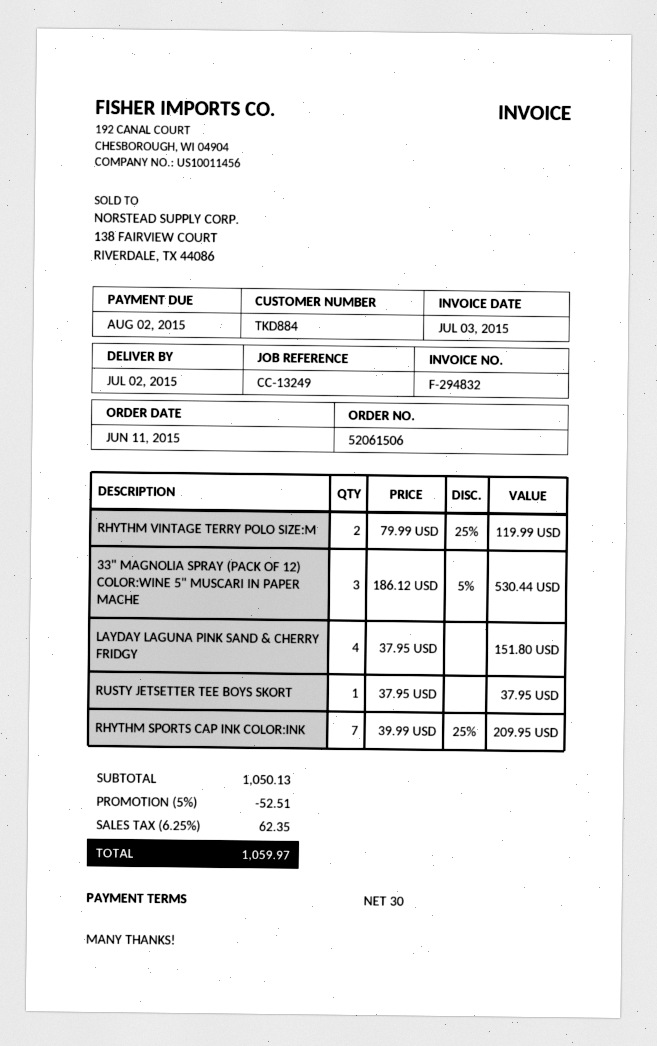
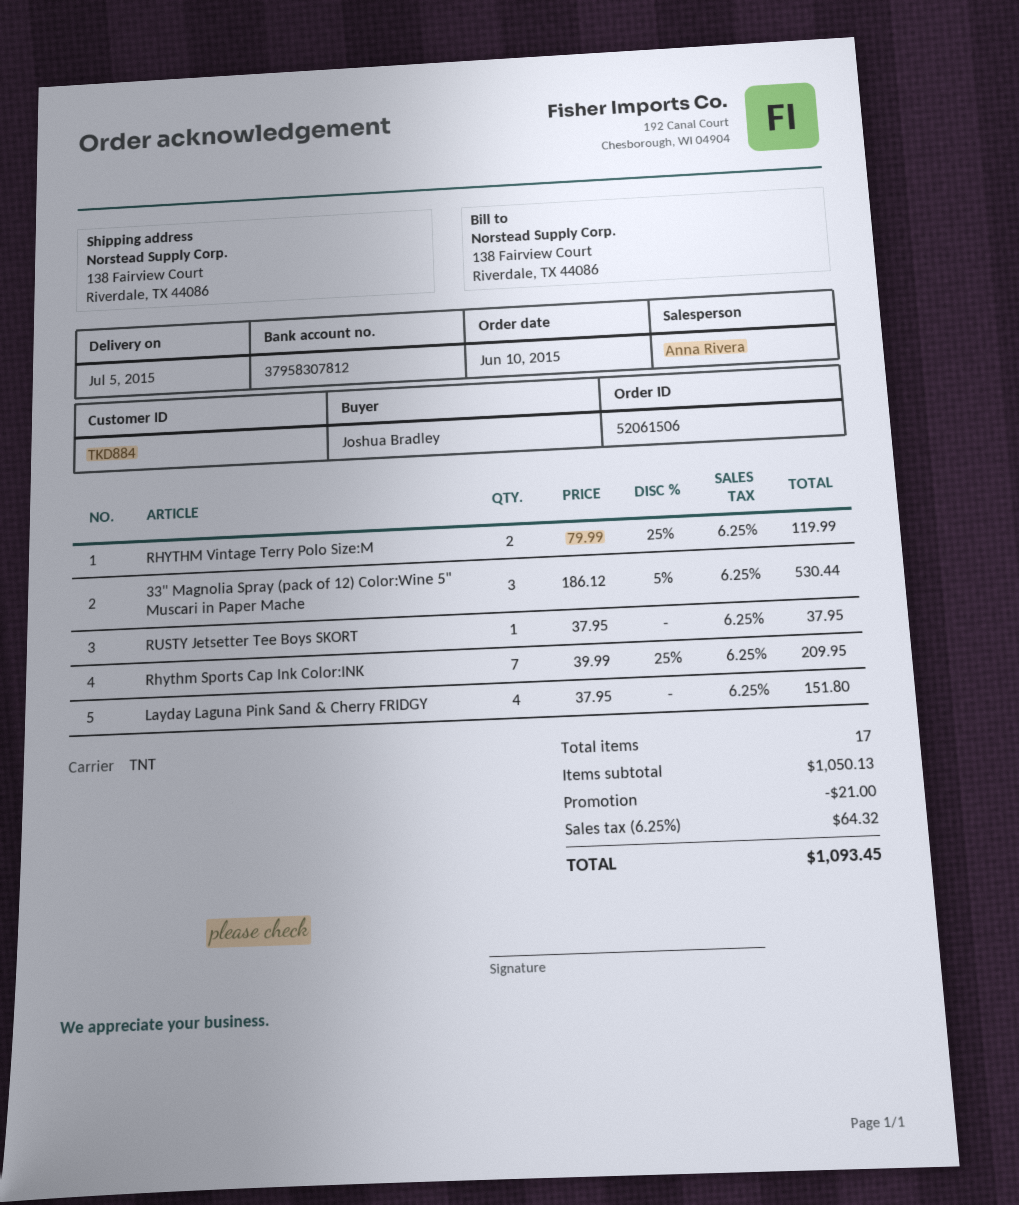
order date: 2015-06-11 -> 2015-06-10
delivery date: 2015-07-02 -> 2015-07-05
discount: 52.51 -> 21.00
tax: 6.25% = 62.35 -> 6.25% = 64.32
total: 1059.97 -> 1093.45

